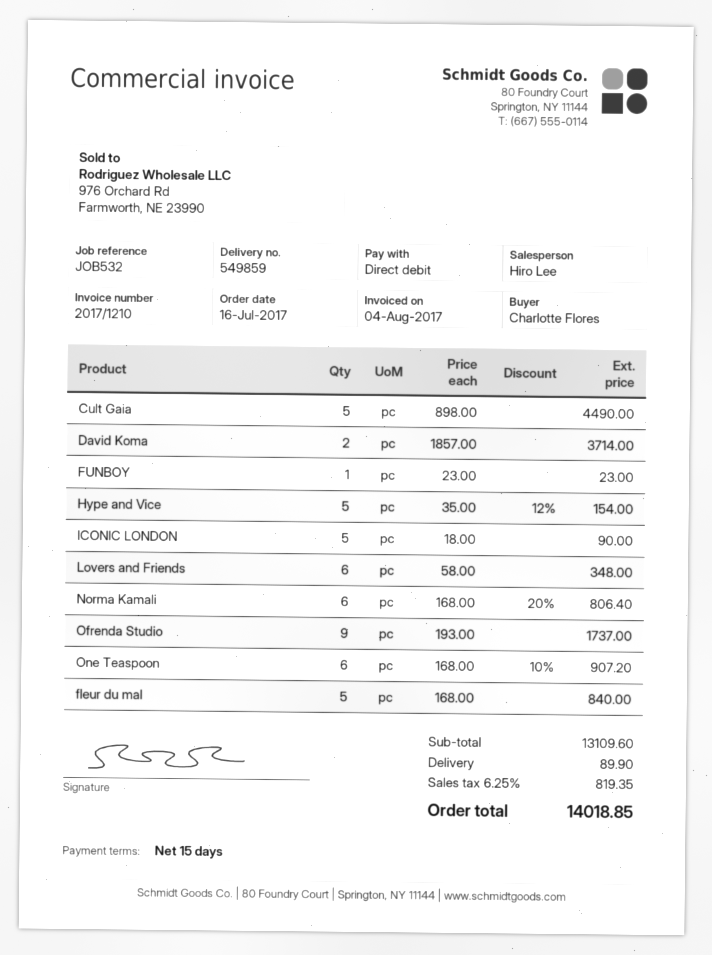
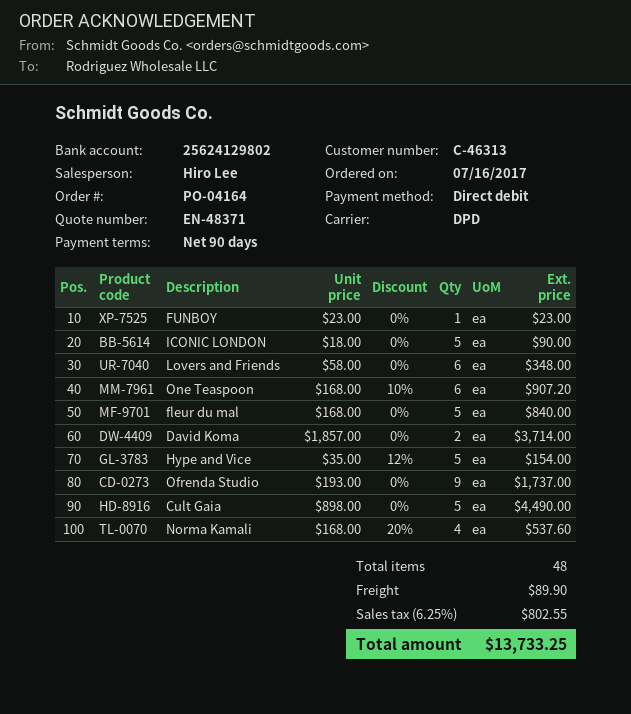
payment terms: 15 days -> 90 days
Norma Kamali: 6 x 168.00 - 20% = 806.40 -> 4 x 168.00 - 20% = 537.60
tax: 6.25% = 819.35 -> 6.25% = 802.55
total: 14018.85 -> 13733.25

